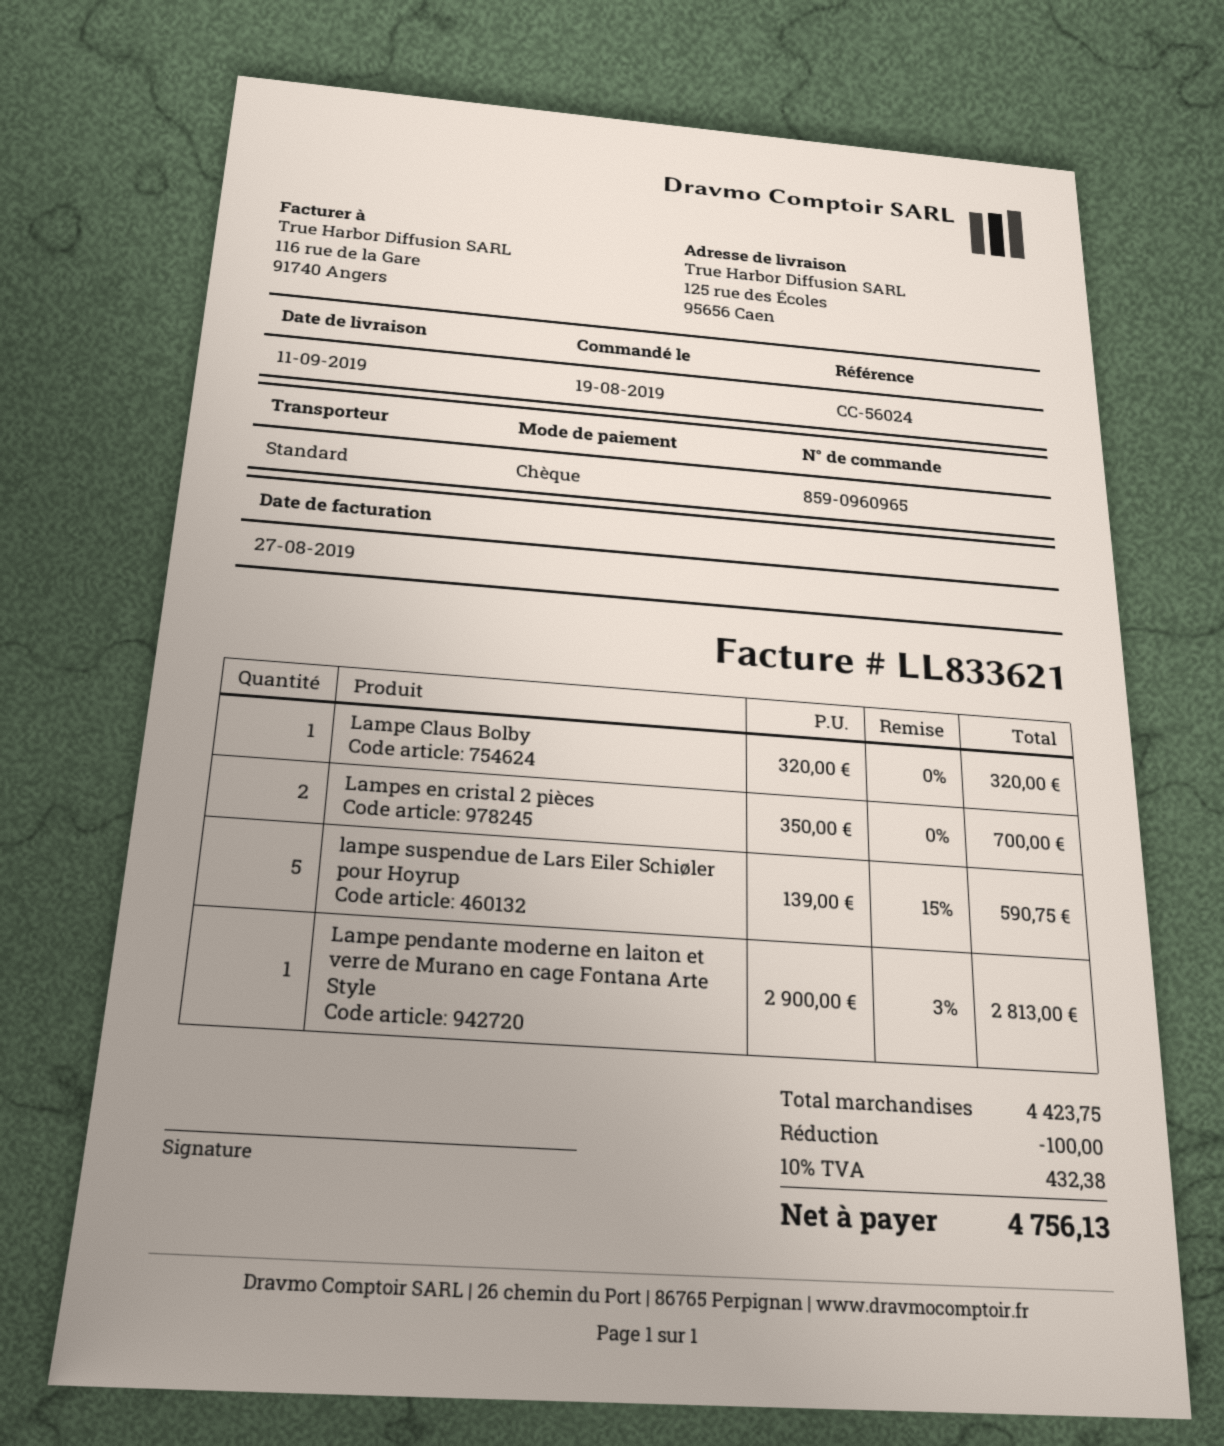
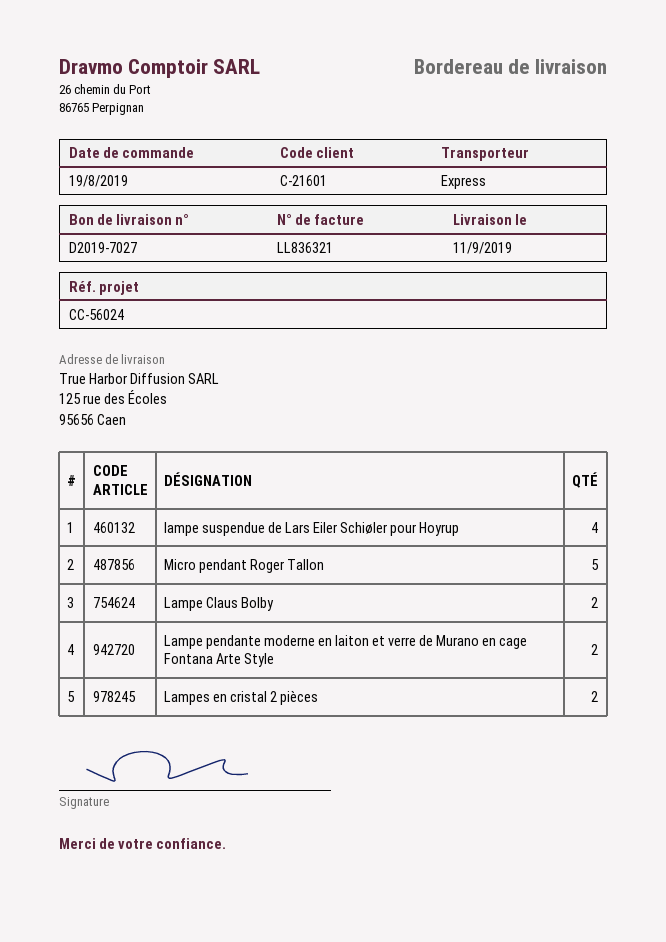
invoice number: LL833621 -> LL836321
shipping method: standard -> express
Lampe Claus Bolby: 1 -> 2
lampe suspendue de Lars Eiler Schiøler pour Hoyrup: 5 -> 4
Lampe pendante moderne en laiton et verre de Murano en cage Fontana Arte Style: 1 -> 2
Micro pendant Roger Tallon: none -> 5

